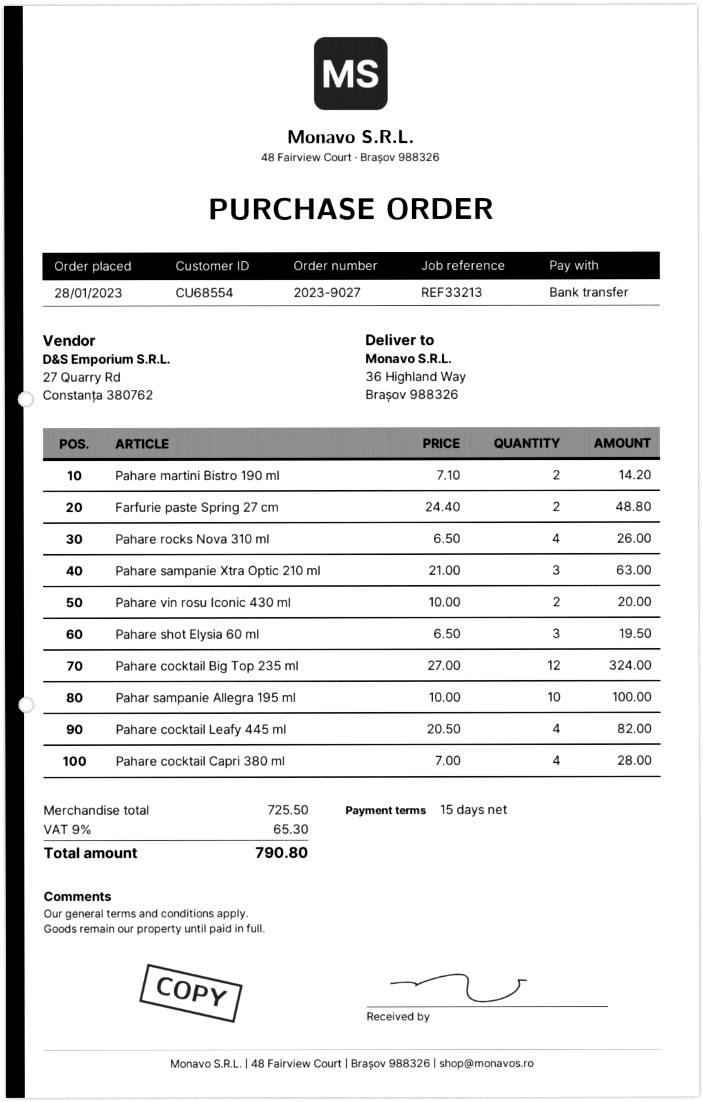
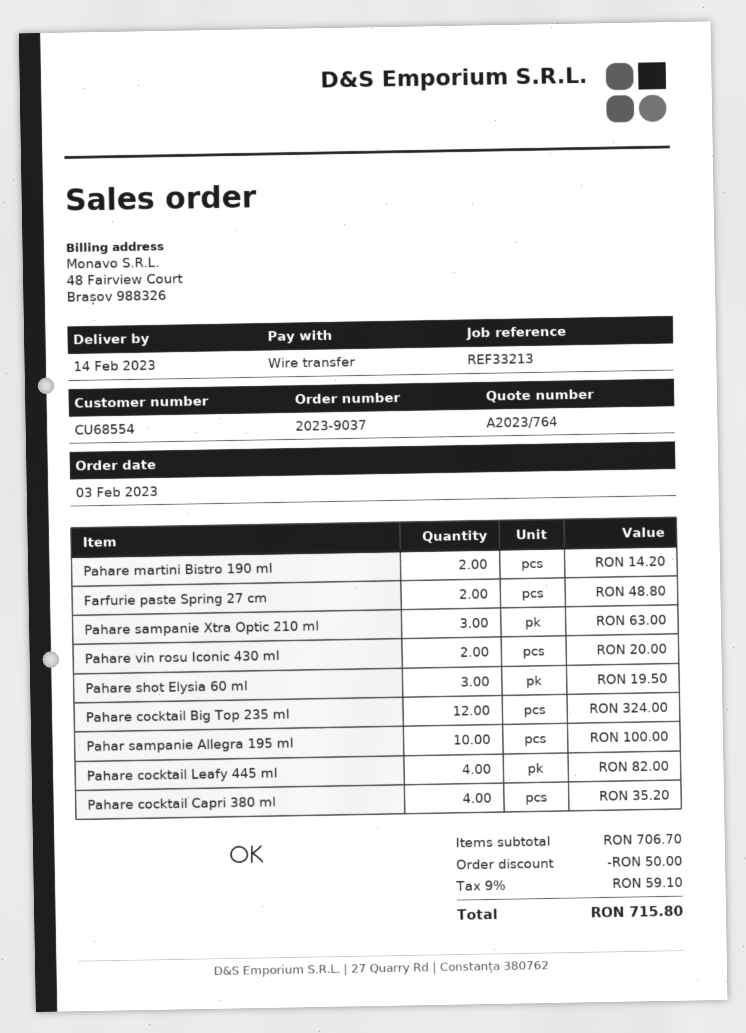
order number: 2023-9027 -> 2023-9037
order date: 2023-01-28 -> 2023-02-03
Pahare rocks Nova 310 ml: 4 for 26.00 -> none
Pahare cocktail Capri 380 ml: 4 for 28.00 -> 4 for 35.20
subtotal: 725.50 -> 706.70
discount: none -> 50.00
tax: 9% = 65.30 -> 9% = 59.10
total: 790.80 -> 715.80

